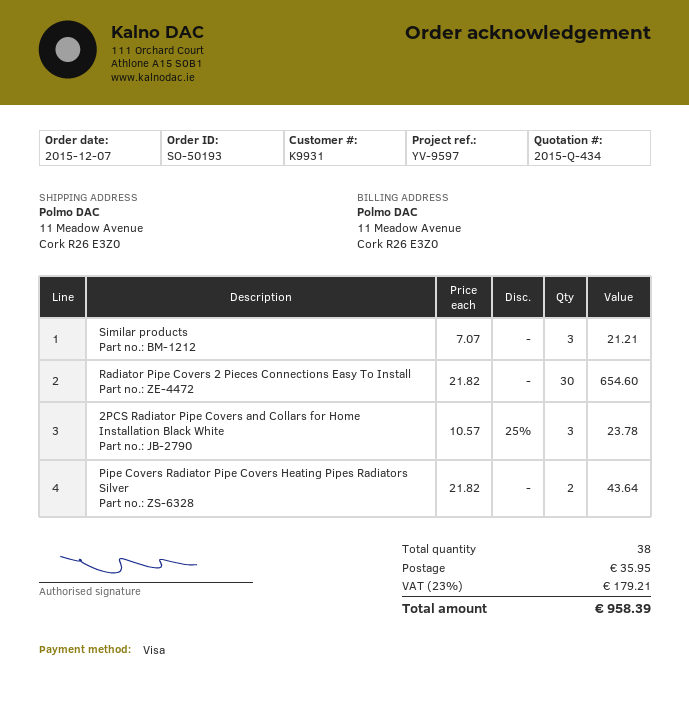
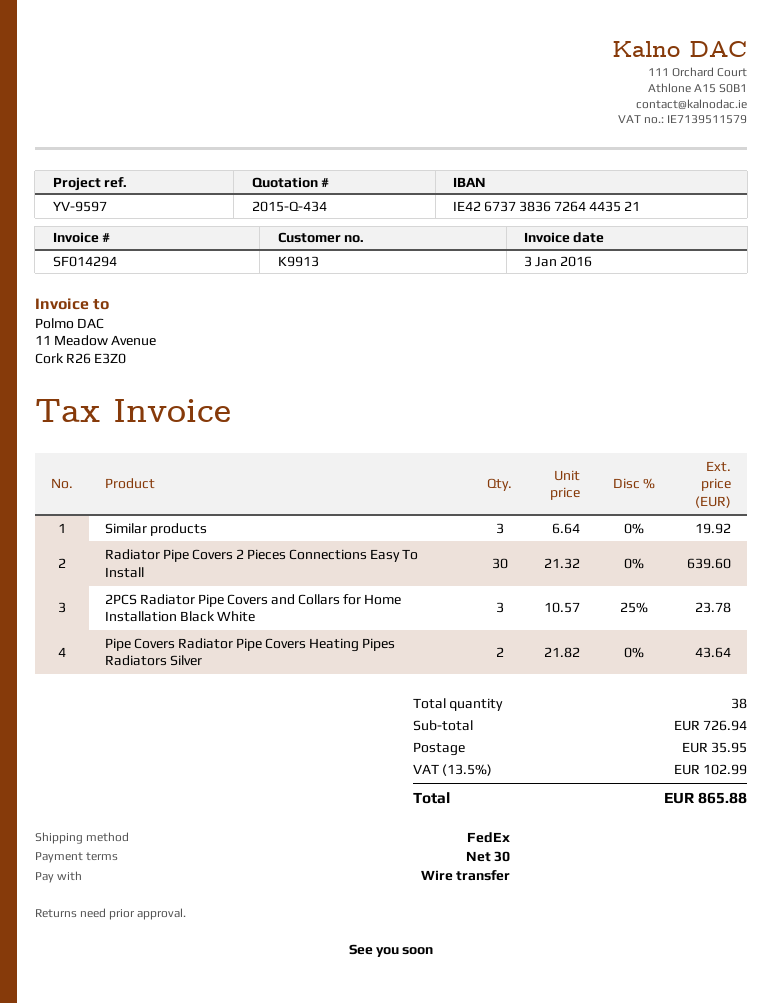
customer number: K9931 -> K9913
payment method: Visa -> bank transfer
Similar products: 3 x 7.07 = 21.21 -> 3 x 6.64 = 19.92
Radiator Pipe Covers 2 Pieces Connections Easy To Install: 30 x 21.82 = 654.60 -> 30 x 21.32 = 639.60
tax: 23% = 179.21 -> 13.5% = 102.99
total: 958.39 -> 865.88

